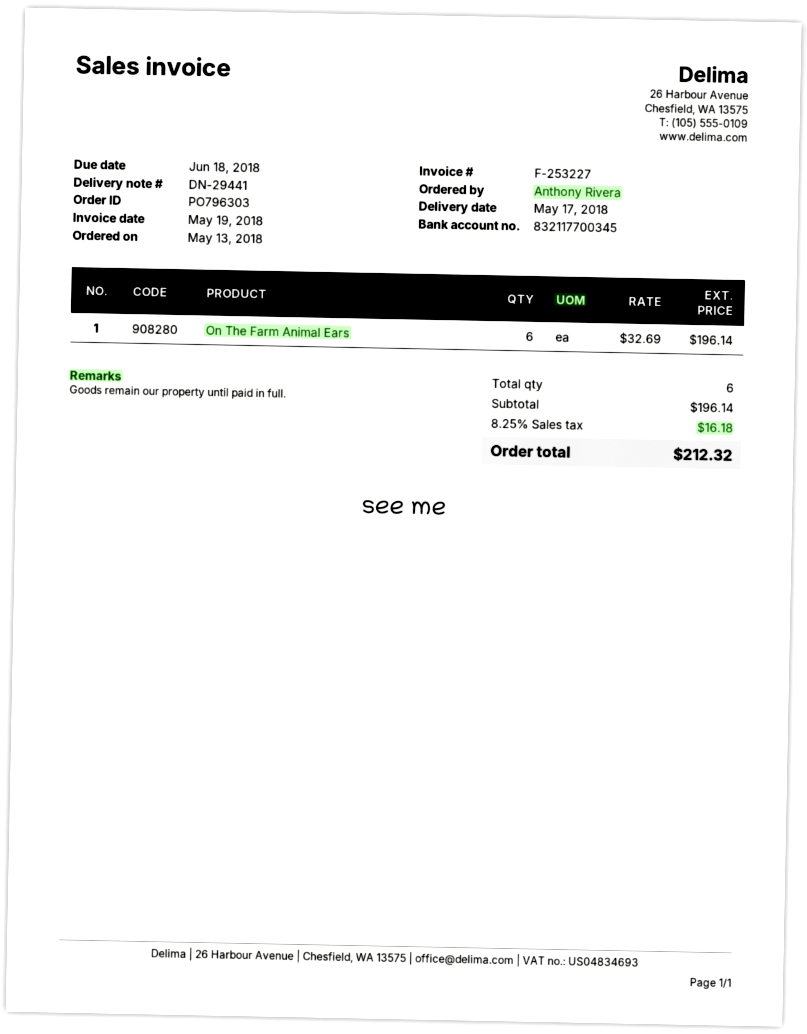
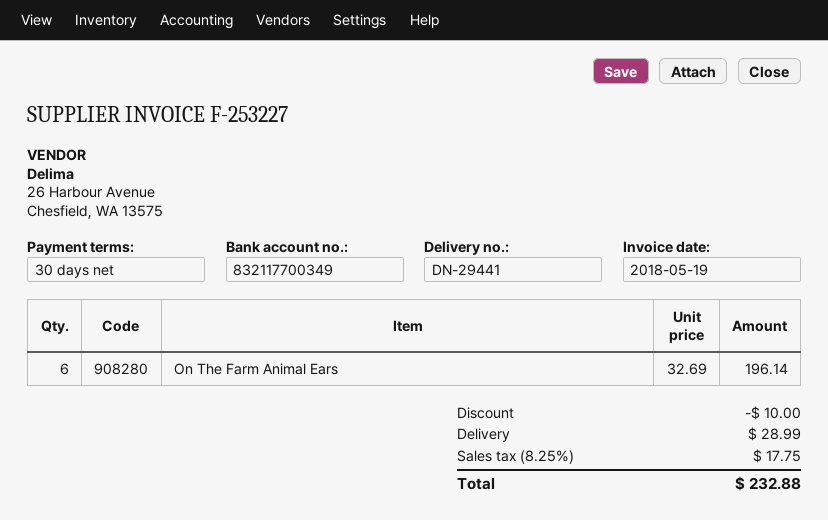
bank account: 832117700345 -> 832117700349
discount: none -> 10.00
shipping: none -> 28.99
tax: 8.25% = 16.18 -> 8.25% = 17.75
total: 212.32 -> 232.88

